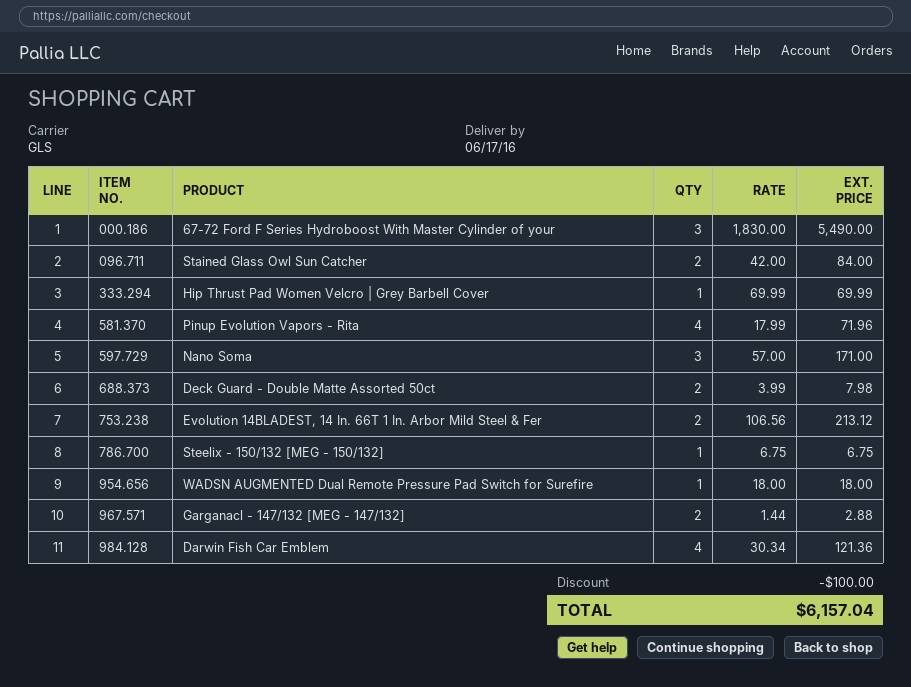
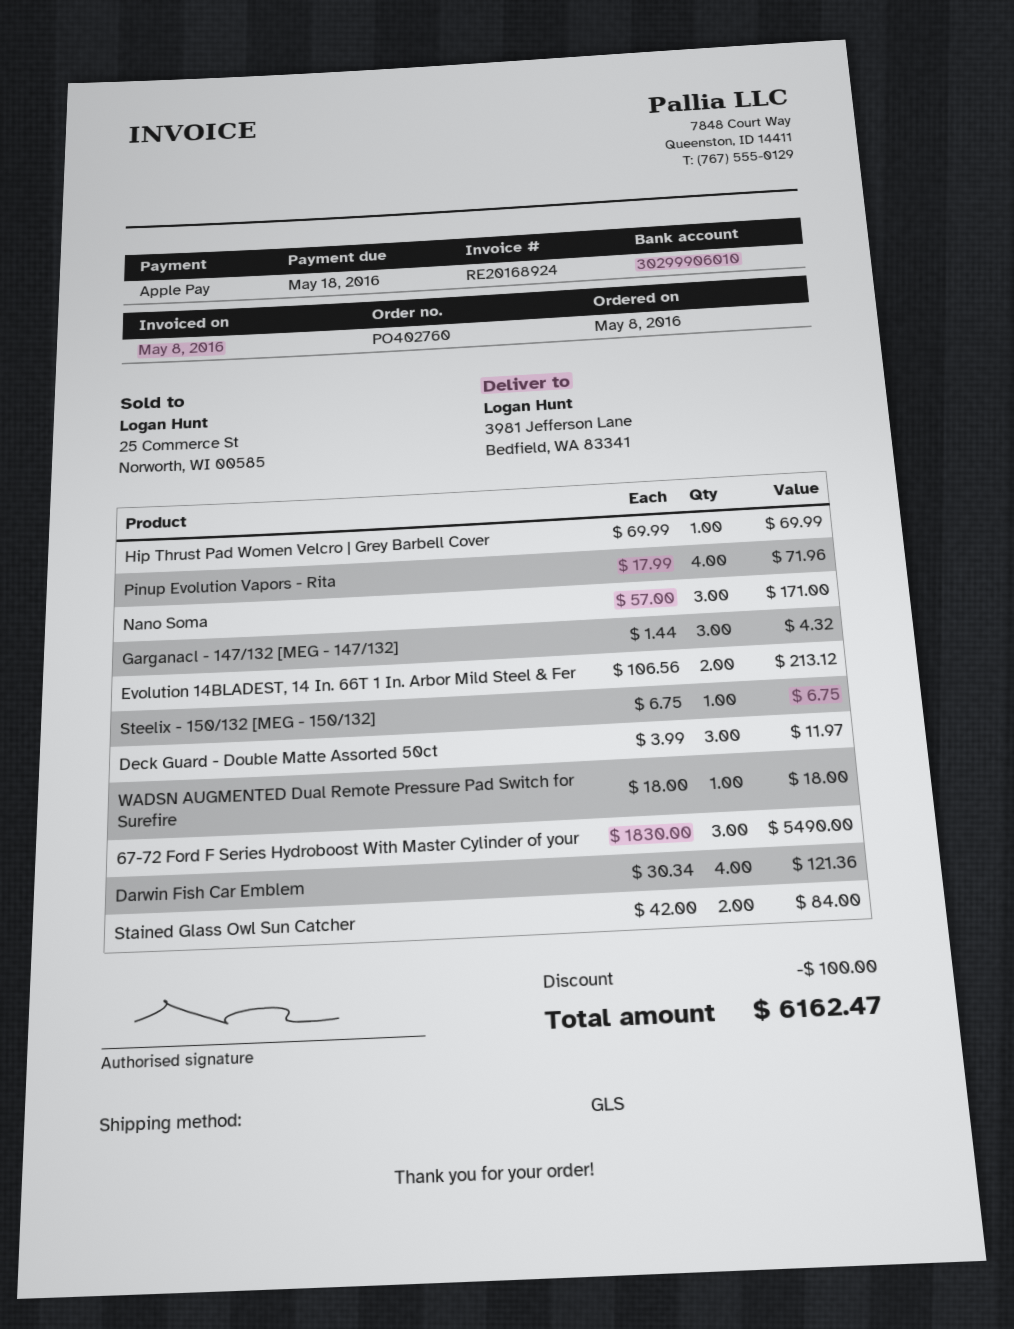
Deck Guard - Double Matte Assorted 50ct: 2 x 3.99 = 7.98 -> 3 x 3.99 = 11.97
Garganacl - 147/132 [MEG - 147/132]: 2 x 1.44 = 2.88 -> 3 x 1.44 = 4.32
total: 6157.04 -> 6162.47

